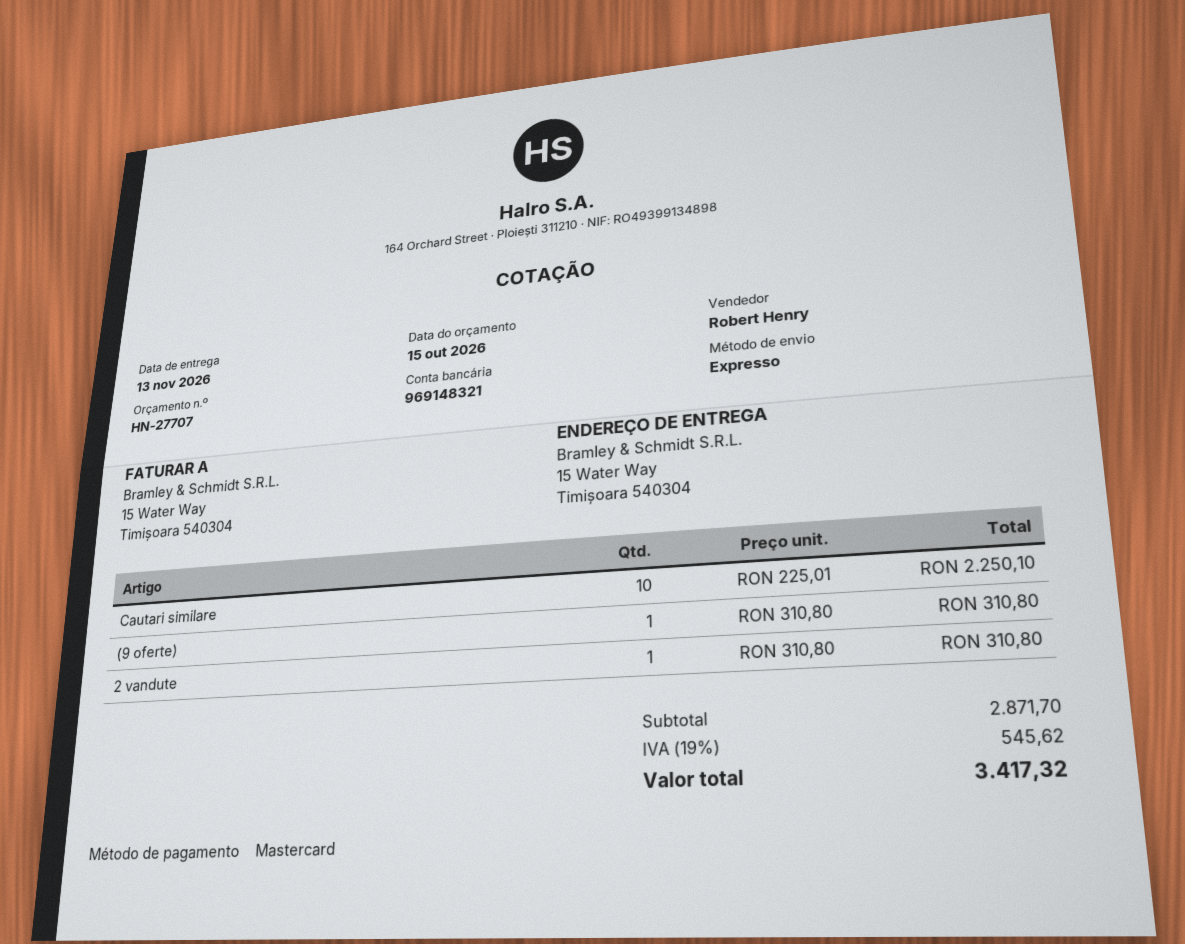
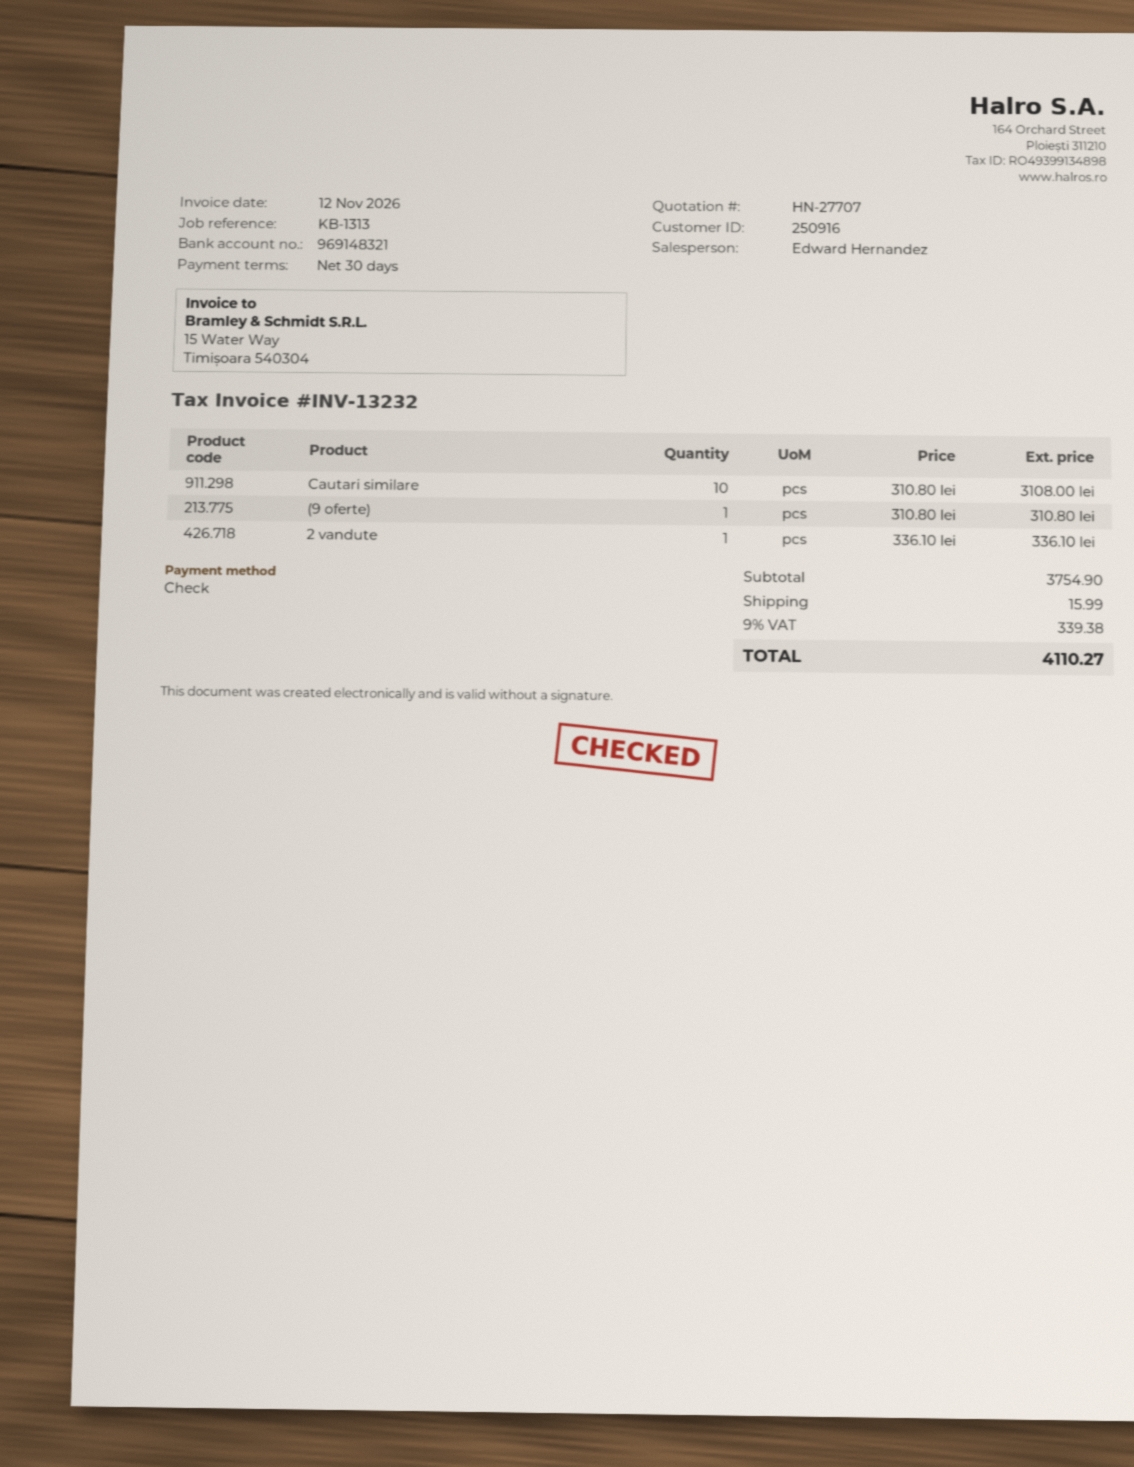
sales rep: Robert Henry -> Edward Hernandez
payment method: Mastercard -> cheque
Cautari similare: 10 x 225.01 = 2250.10 -> 10 x 310.80 = 3108.00
2 vandute: 1 x 310.80 = 310.80 -> 1 x 336.10 = 336.10
subtotal: 2871.70 -> 3754.90
shipping: none -> 15.99
tax: 19% = 545.62 -> 9% = 339.38
total: 3417.32 -> 4110.27

